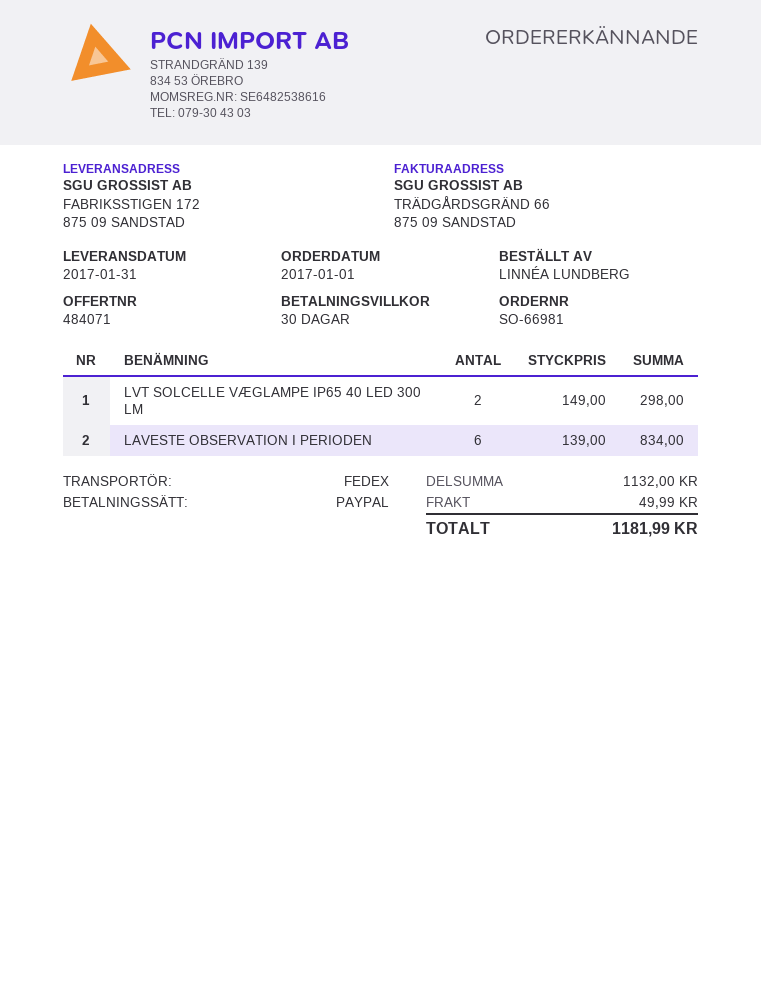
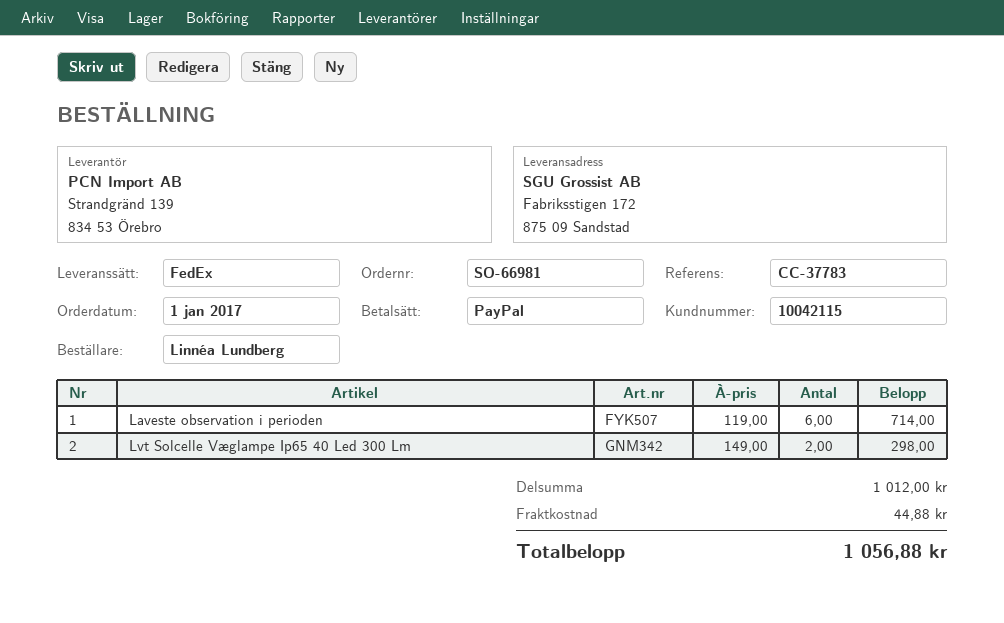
LAVESTE OBSERVATION I PERIODEN: 6 x 139.00 = 834.00 -> 6 x 119.00 = 714.00
subtotal: 1132.00 -> 1012.00
shipping: 49.99 -> 44.88
total: 1181.99 -> 1056.88

